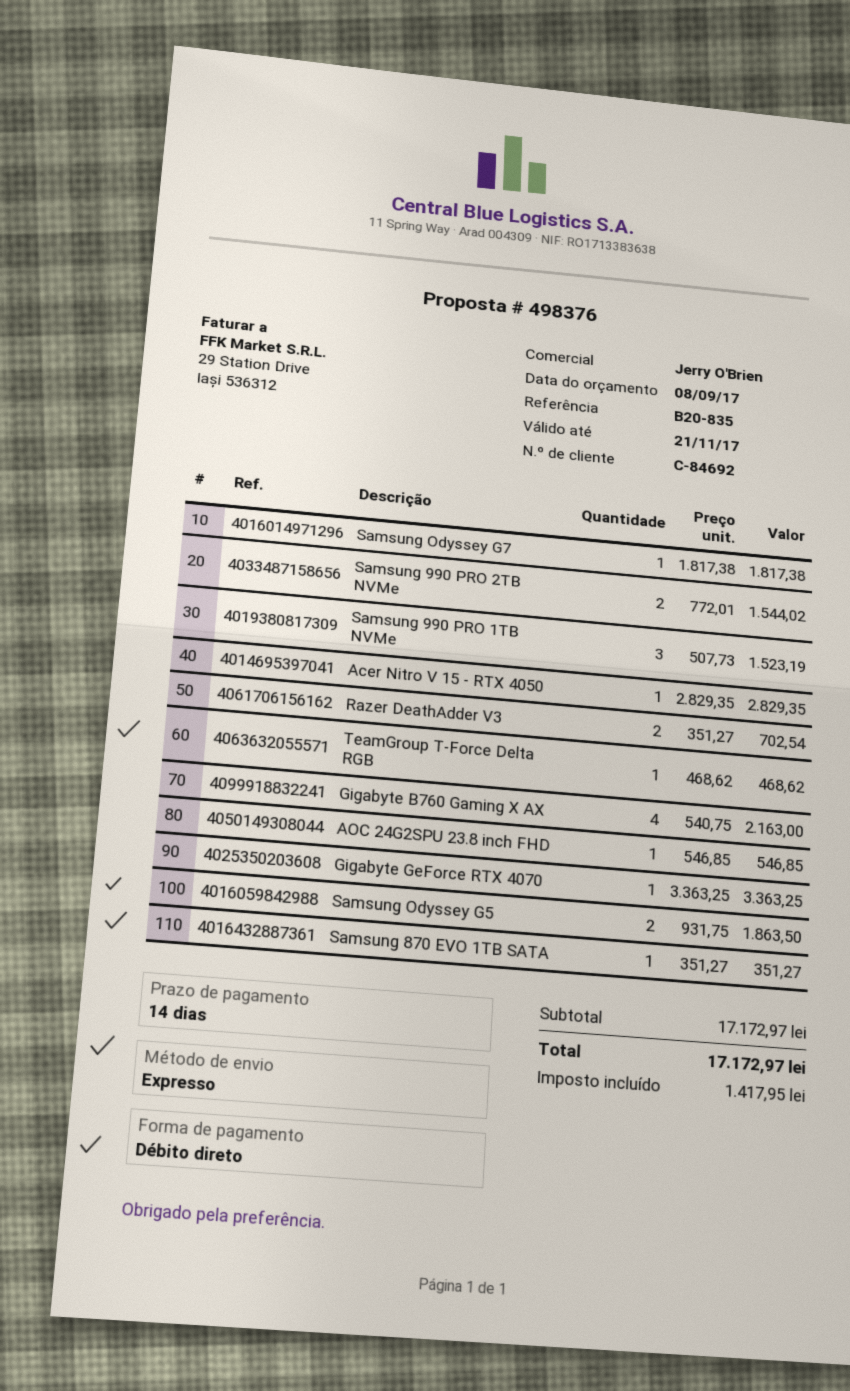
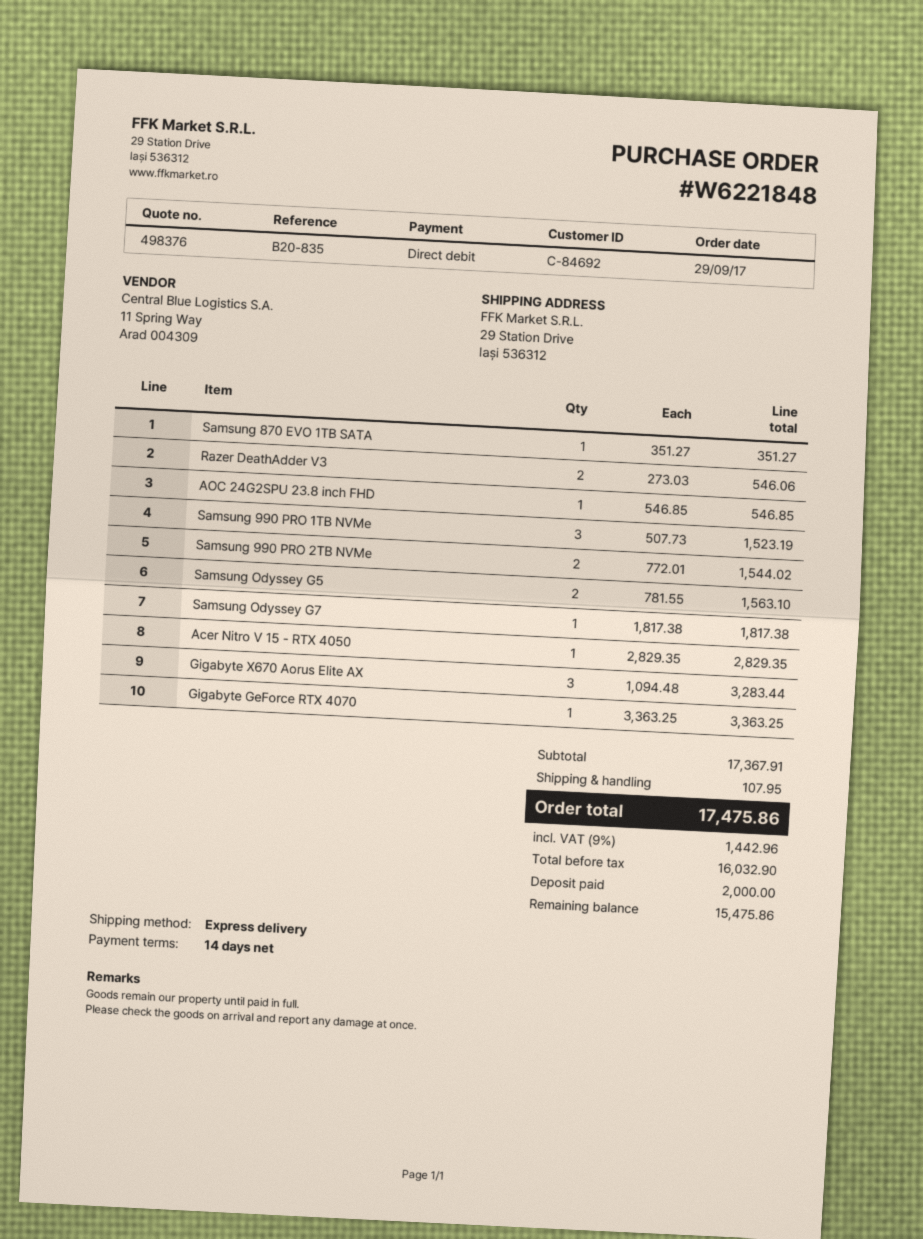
Razer DeathAdder V3: 2 x 351.27 = 702.54 -> 2 x 273.03 = 546.06
TeamGroup T-Force Delta RGB: 1 x 468.62 = 468.62 -> none
Gigabyte B760 Gaming X AX: 4 x 540.75 = 2163.00 -> none
Samsung Odyssey G5: 2 x 931.75 = 1863.50 -> 2 x 781.55 = 1563.10
Gigabyte X670 Aorus Elite AX: none -> 3 x 1094.48 = 3283.44
subtotal: 17172.97 -> 17367.91
shipping: none -> 107.95
tax: 1417.95 -> 1442.96
total: 17172.97 -> 17475.86

